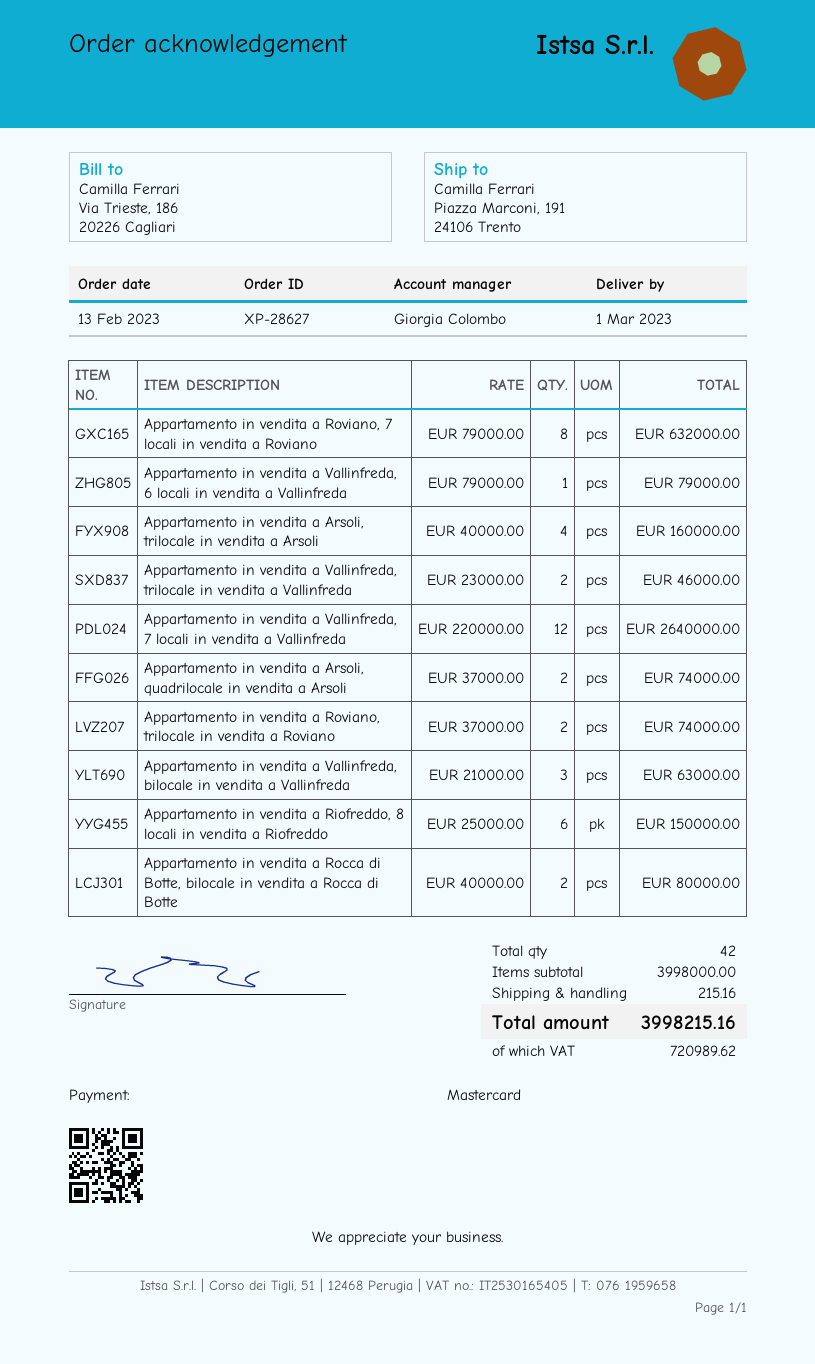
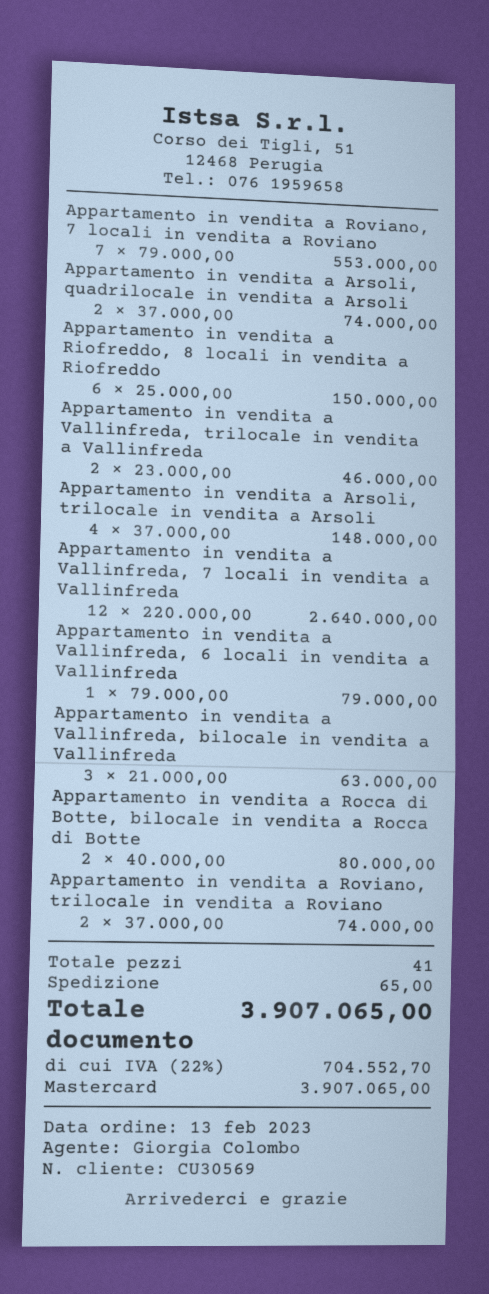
Appartamento in vendita a Roviano, 7 locali in vendita a Roviano: 8 x 79000.00 = 632000.00 -> 7 x 79000.00 = 553000.00
Appartamento in vendita a Arsoli, trilocale in vendita a Arsoli: 4 x 40000.00 = 160000.00 -> 4 x 37000.00 = 148000.00
total quantity: 42 -> 41
shipping: 215.16 -> 65.00
tax: 720989.62 -> 704552.70
total: 3998215.16 -> 3907065.00

